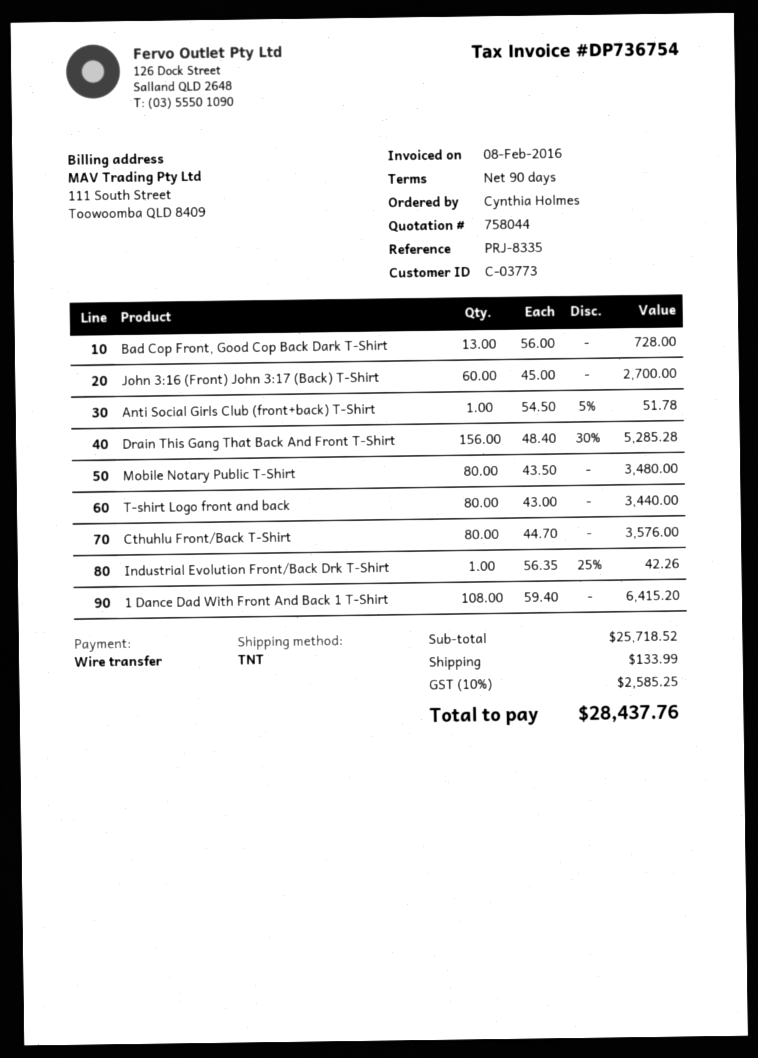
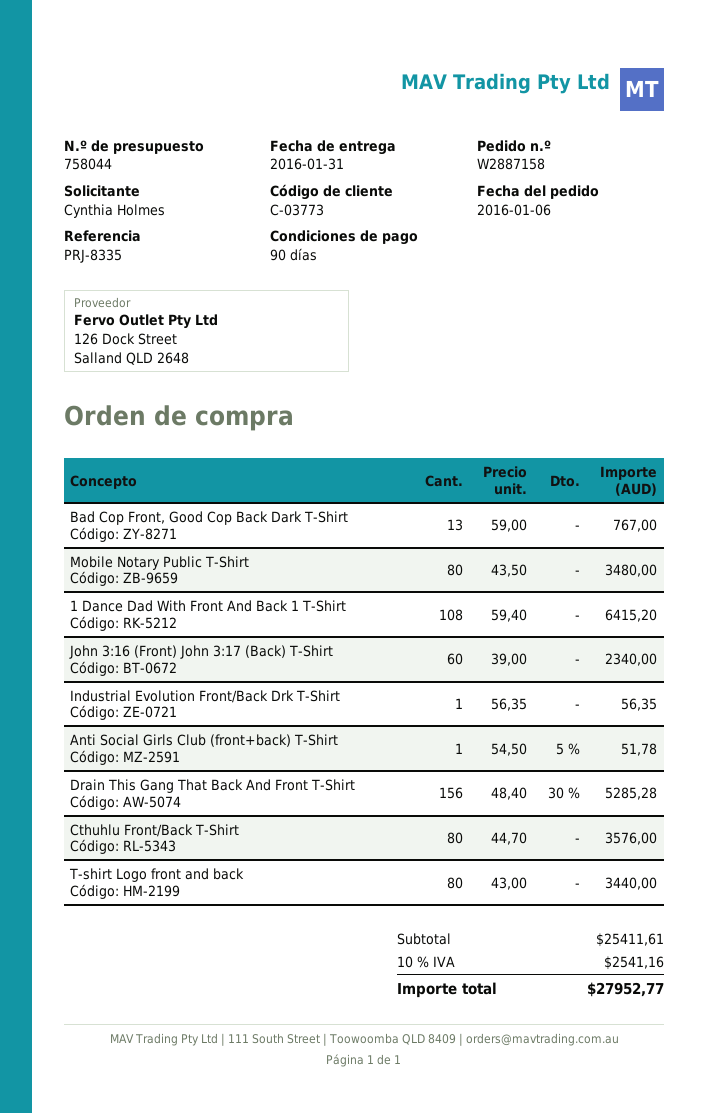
Bad Cop Front, Good Cop Back Dark T-Shirt: 13 x 56.00 = 728.00 -> 13 x 59.00 = 767.00
John 3:16 (Front) John 3:17 (Back) T-Shirt: 60 x 45.00 = 2700.00 -> 60 x 39.00 = 2340.00
Industrial Evolution Front/Back Drk T-Shirt: 1 x 56.35 - 25% = 42.26 -> 1 x 56.35 = 56.35
subtotal: 25718.52 -> 25411.61
shipping: 133.99 -> none
tax: 10% = 2585.25 -> 10% = 2541.16
total: 28437.76 -> 27952.77

